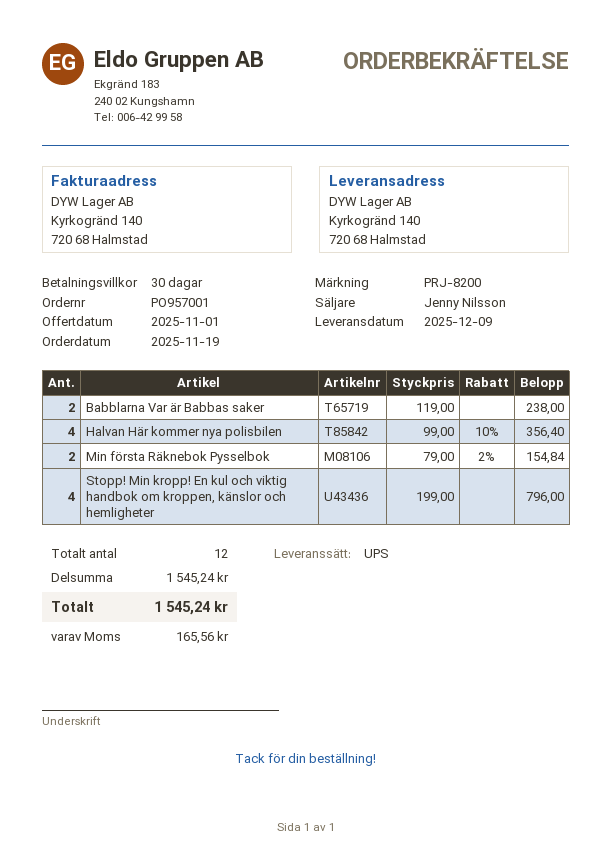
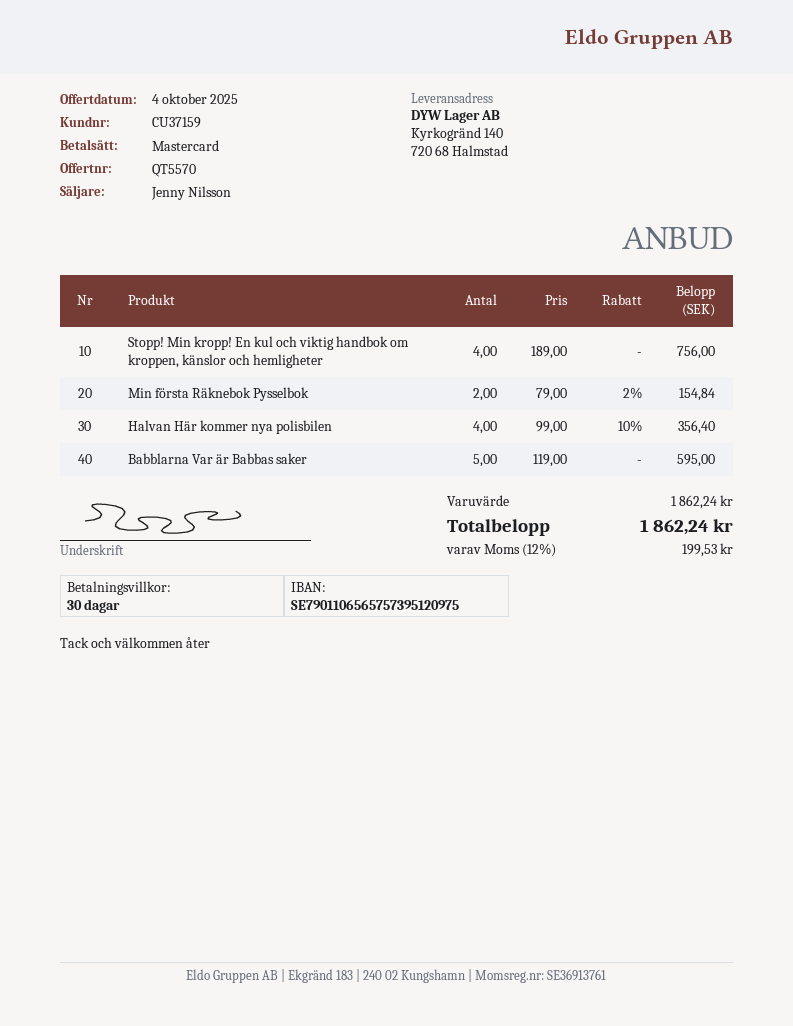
quote date: 2025-11-01 -> 2025-10-04
Babblarna Var är Babbas saker: 2 x 119.00 = 238.00 -> 5 x 119.00 = 595.00
Stopp! Min kropp! En kul och viktig handbok om kroppen, känslor och hemligheter: 4 x 199.00 = 796.00 -> 4 x 189.00 = 756.00
subtotal: 1545.24 -> 1862.24
tax: 165.56 -> 199.53
total: 1545.24 -> 1862.24

